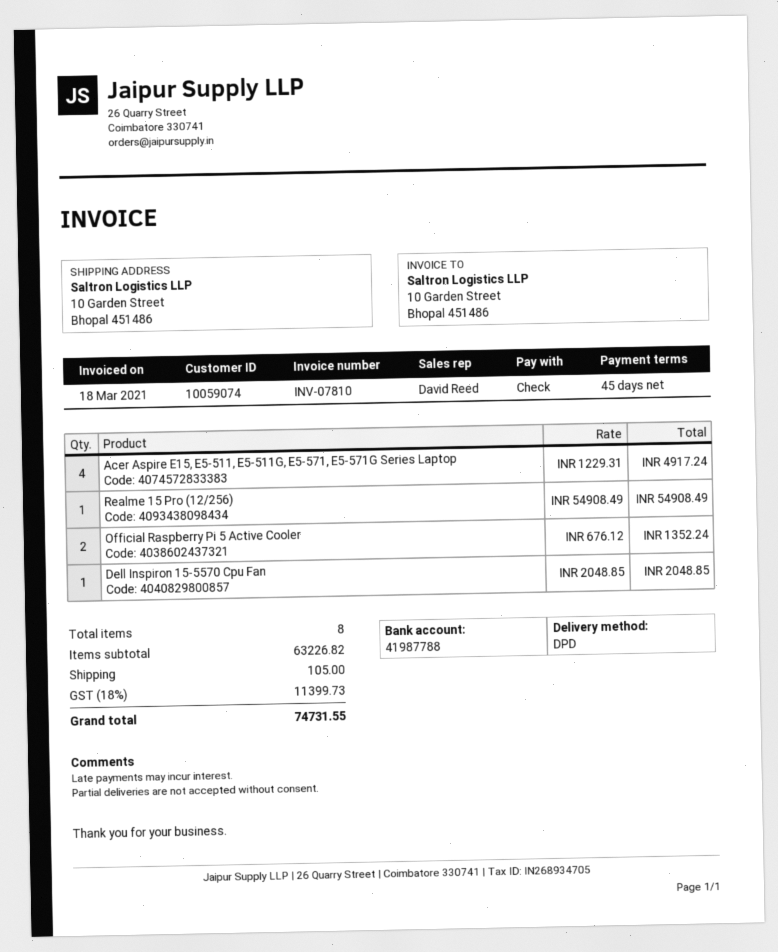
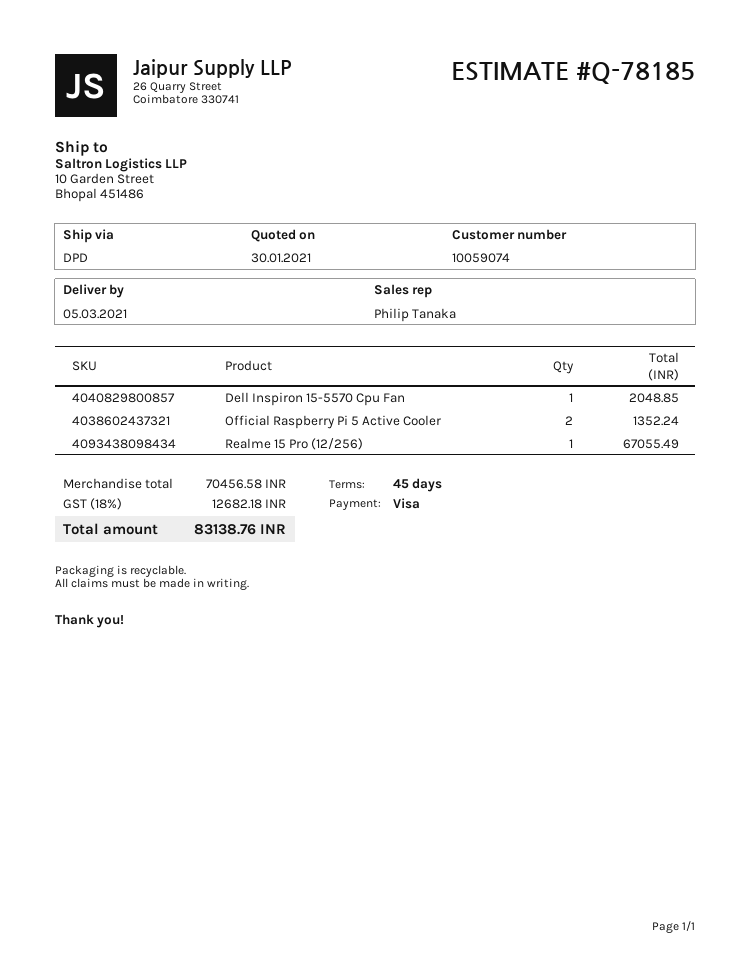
sales rep: David Reed -> Philip Tanaka
payment method: cheque -> Visa
Acer Aspire E15, E5-511, E5-511G, E5-571, E5-571G Series Laptop: 4 for 4917.24 -> none
Realme 15 Pro (12/256): 1 for 54908.49 -> 1 for 67055.49
subtotal: 63226.82 -> 70456.58
shipping: 105.00 -> none
tax: 18% = 11399.73 -> 18% = 12682.18
total: 74731.55 -> 83138.76

